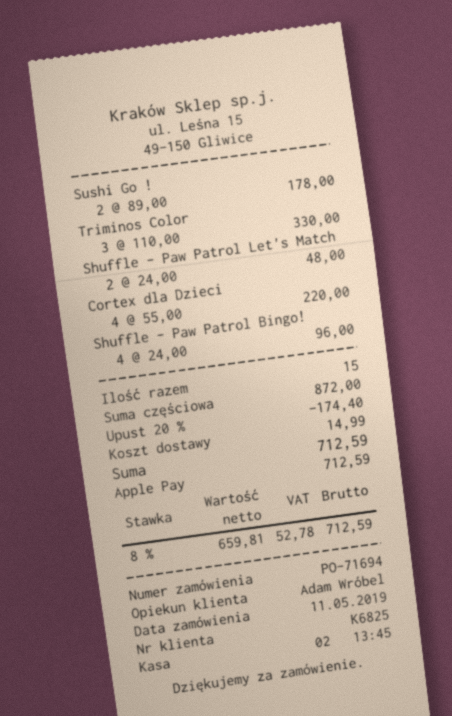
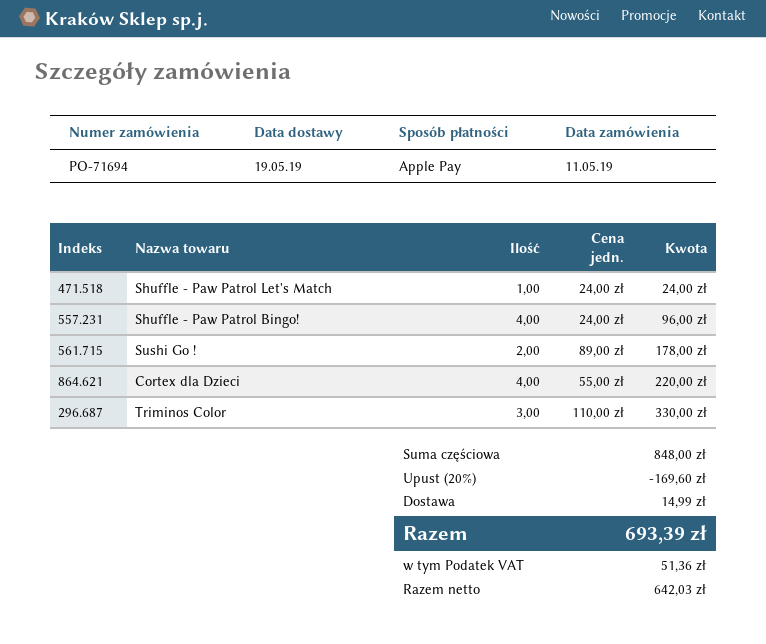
Shuffle - Paw Patrol Let's Match: 2 x 24.00 = 48.00 -> 1 x 24.00 = 24.00
subtotal: 872.00 -> 848.00
discount: 20% = 174.40 -> 20% = 169.60
net: 659.81 -> 642.03
tax: 52.78 -> 51.36
total: 712.59 -> 693.39

